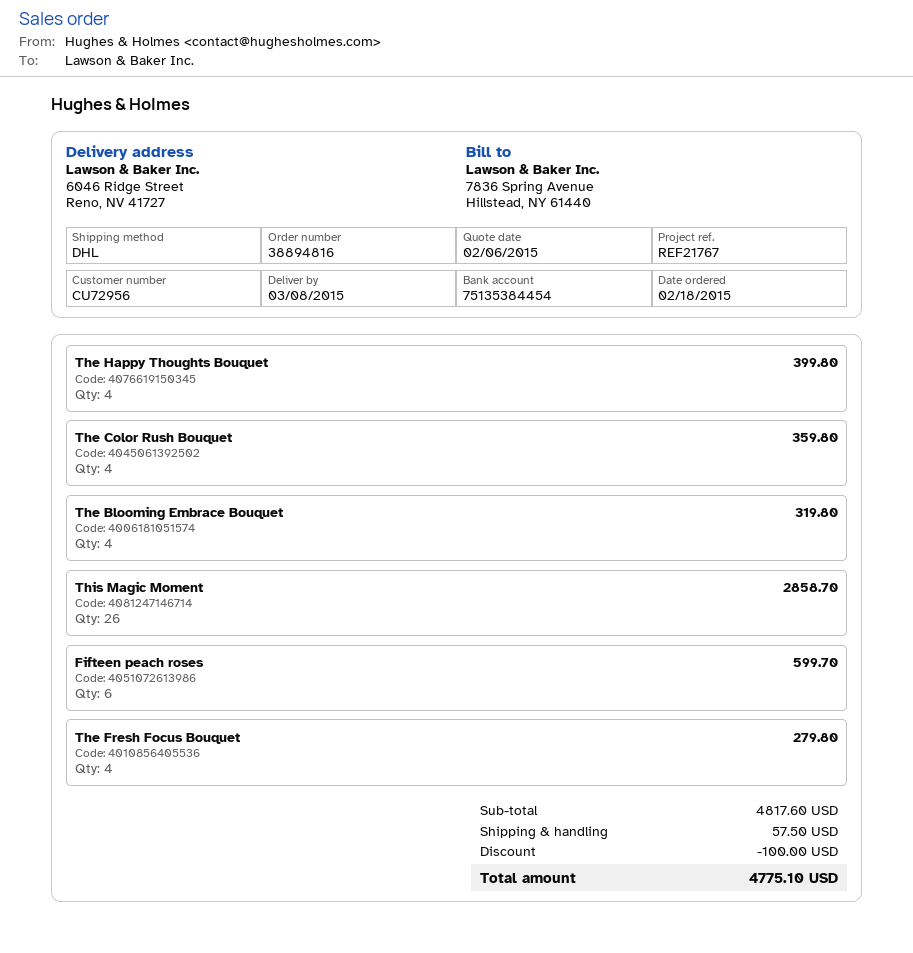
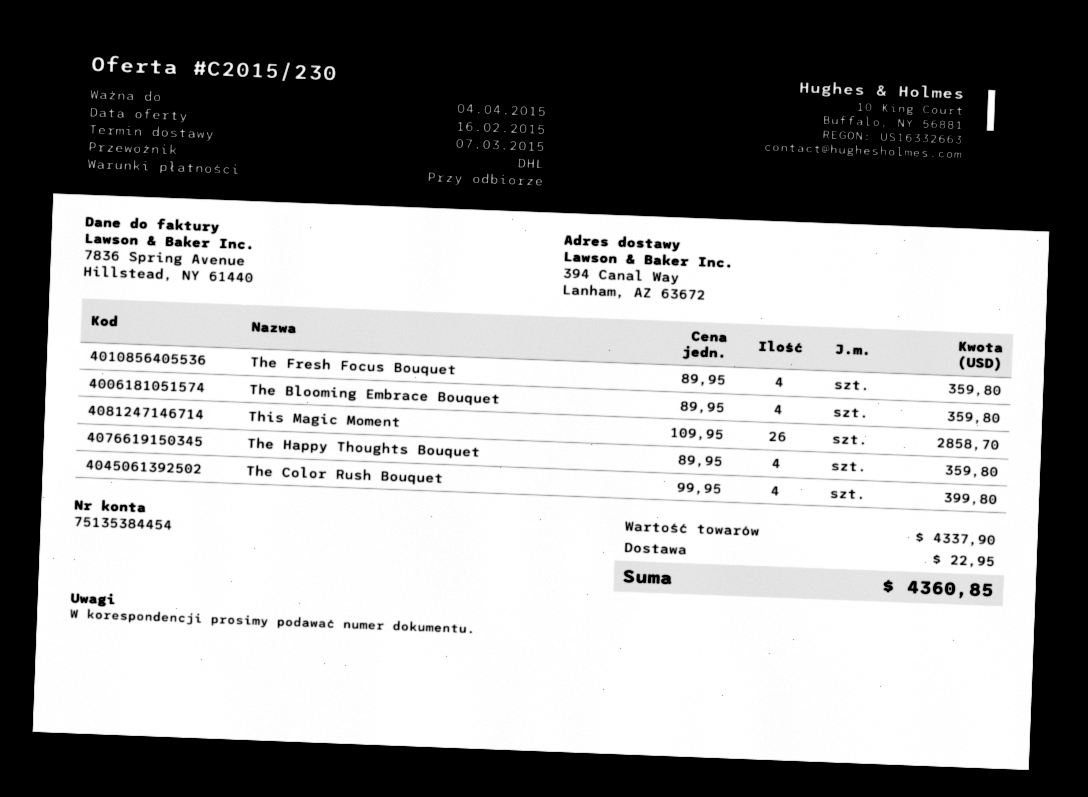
quote date: 2015-02-06 -> 2015-02-16
delivery date: 2015-03-08 -> 2015-03-07
ship to: 6046 Ridge Street, Reno, NV 41727 -> 394 Canal Way, Lanham, AZ 63672
The Happy Thoughts Bouquet: 4 for 399.80 -> 4 for 359.80
The Color Rush Bouquet: 4 for 359.80 -> 4 for 399.80
The Blooming Embrace Bouquet: 4 for 319.80 -> 4 for 359.80
Fifteen peach roses: 6 for 599.70 -> none
The Fresh Focus Bouquet: 4 for 279.80 -> 4 for 359.80
subtotal: 4817.60 -> 4337.90
discount: 100.00 -> none
shipping: 57.50 -> 22.95
total: 4775.10 -> 4360.85

